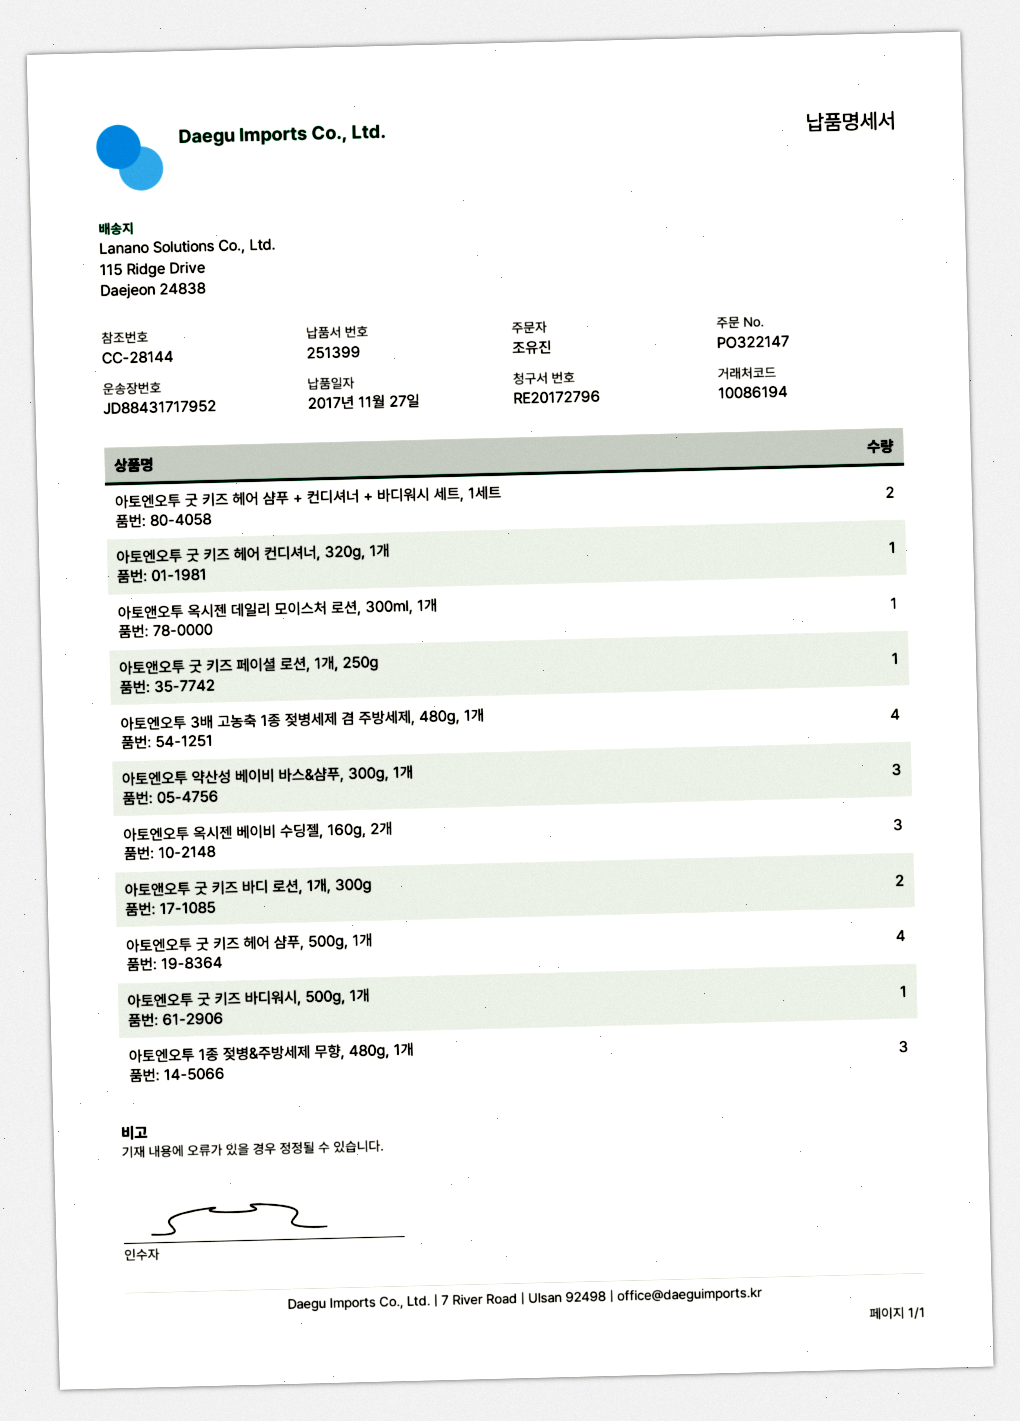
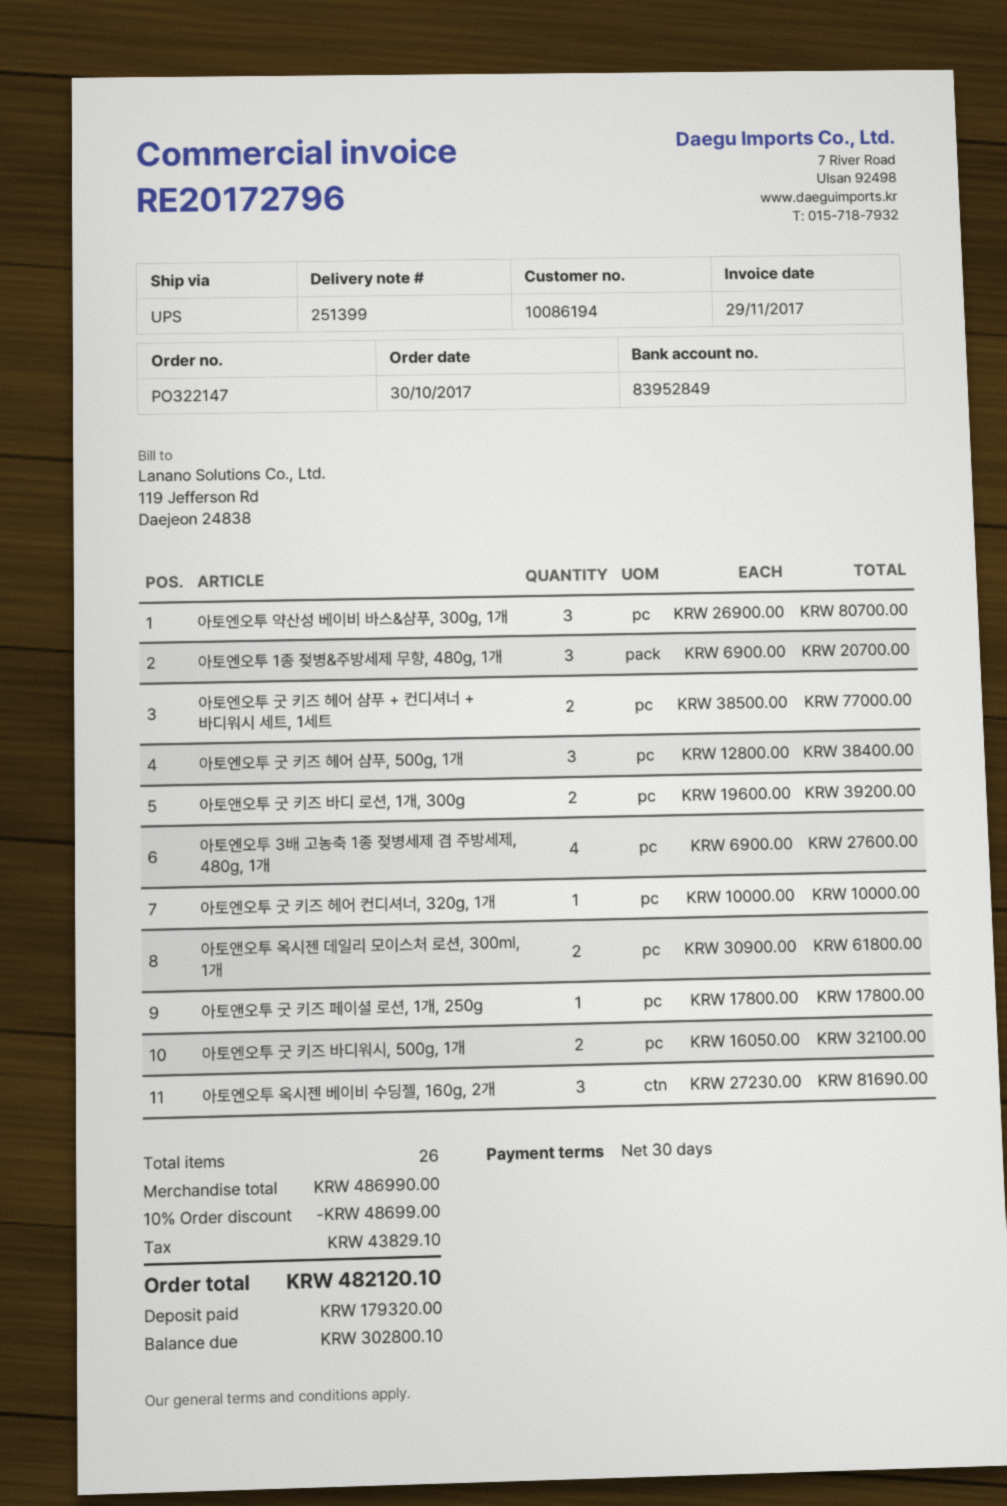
아토앤오투 옥시젠 데일리 모이스처 로션, 300ml, 1개: 1 -> 2
아토엔오투 굿 키즈 헤어 샴푸, 500g, 1개: 4 -> 3
아토엔오투 굿 키즈 바디워시, 500g, 1개: 1 -> 2

